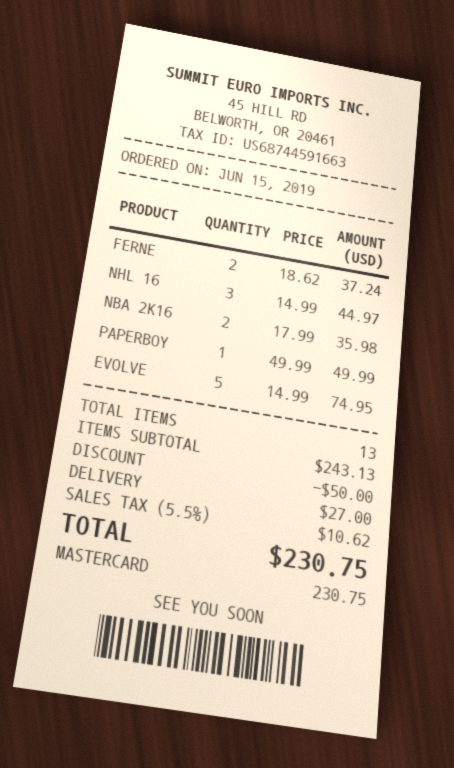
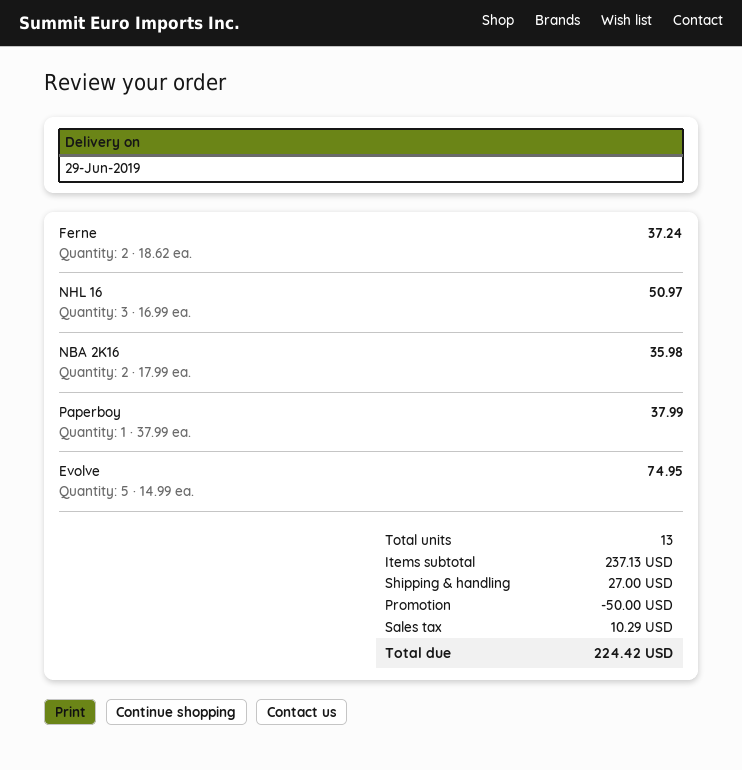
NHL 16: 3 x 14.99 = 44.97 -> 3 x 16.99 = 50.97
PAPERBOY: 1 x 49.99 = 49.99 -> 1 x 37.99 = 37.99
subtotal: 243.13 -> 237.13
tax: 10.62 -> 10.29
total: 230.75 -> 224.42

